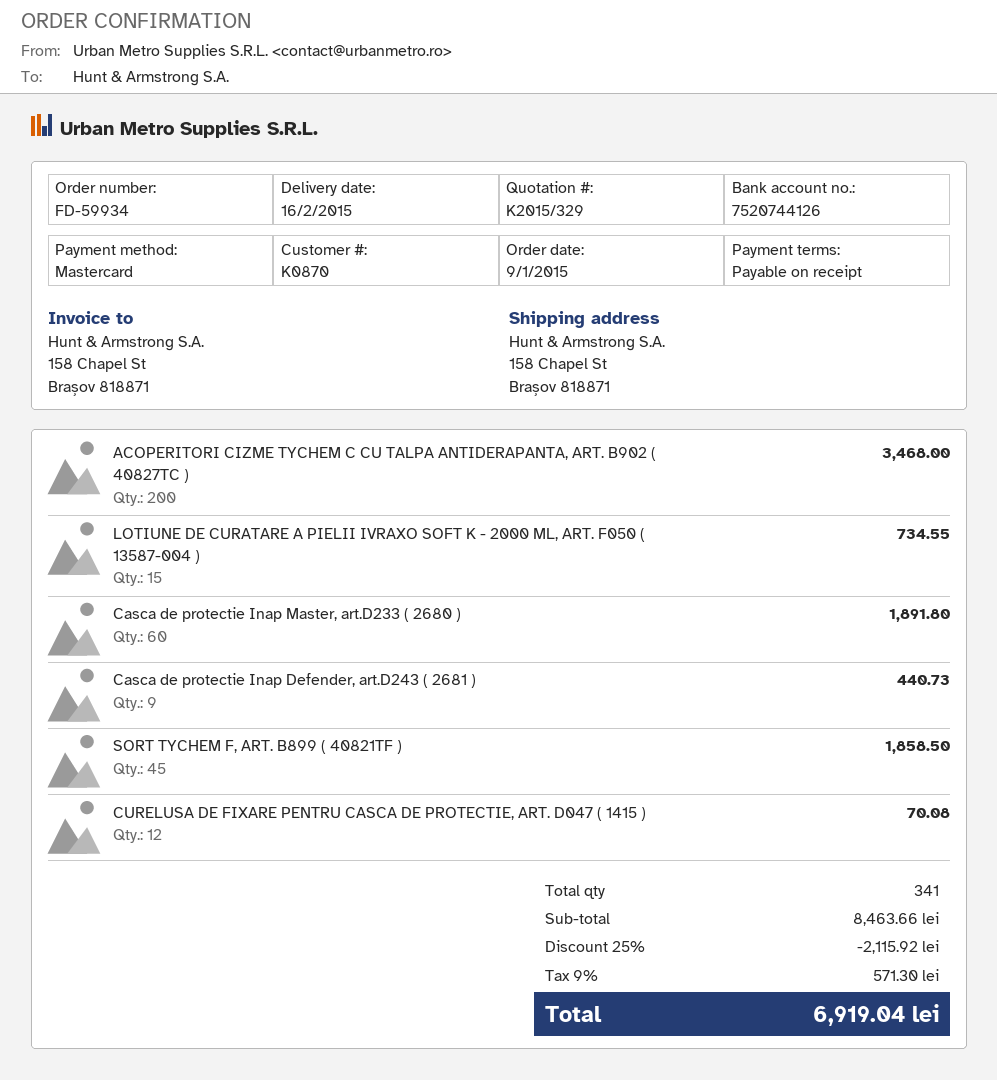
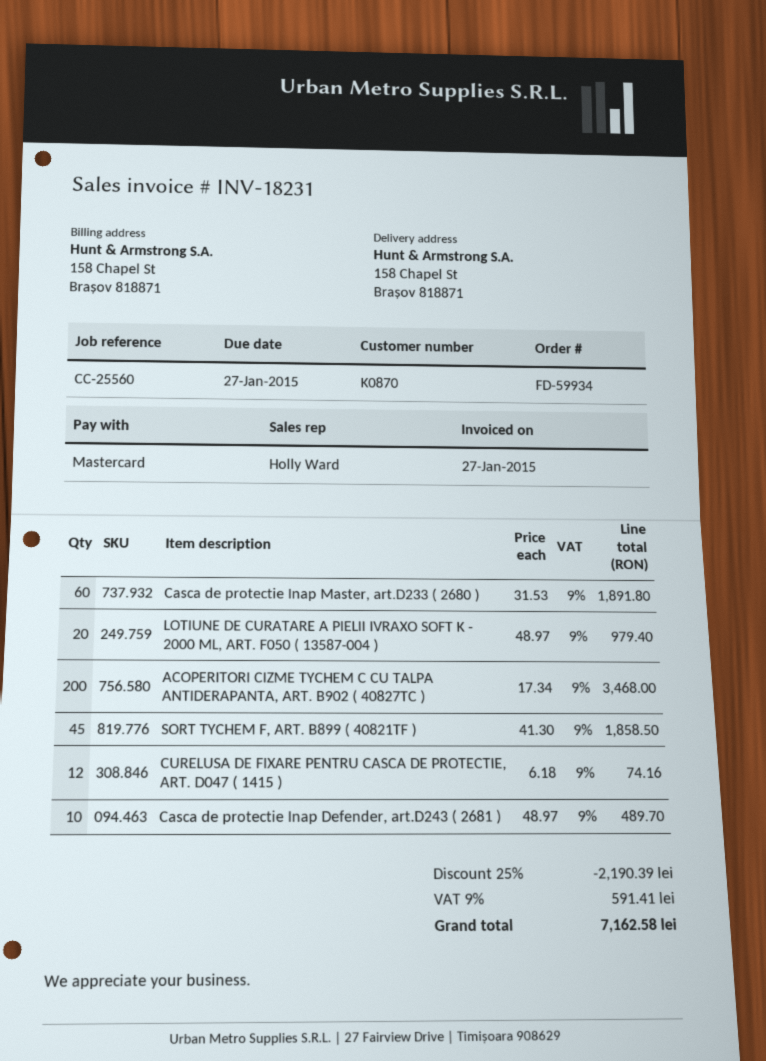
LOTIUNE DE CURATARE A PIELII IVRAXO SOFT K - 2000 ML, ART. F050 ( 13587-004 ): 15 for 734.55 -> 20 for 979.40
Casca de protectie Inap Defender, art.D243 ( 2681 ): 9 for 440.73 -> 10 for 489.70
CURELUSA DE FIXARE PENTRU CASCA DE PROTECTIE, ART. D047 ( 1415 ): 12 for 70.08 -> 12 for 74.16
discount: 25% = 2115.92 -> 25% = 2190.39
tax: 9% = 571.30 -> 9% = 591.41
total: 6919.04 -> 7162.58

